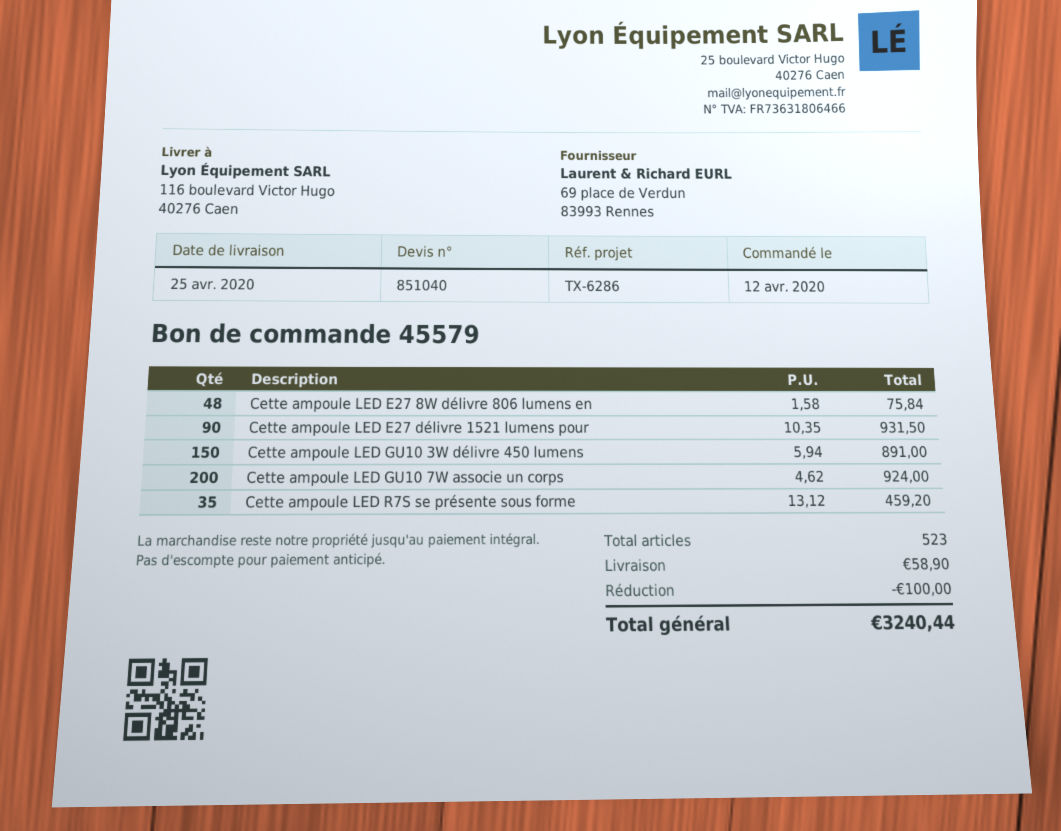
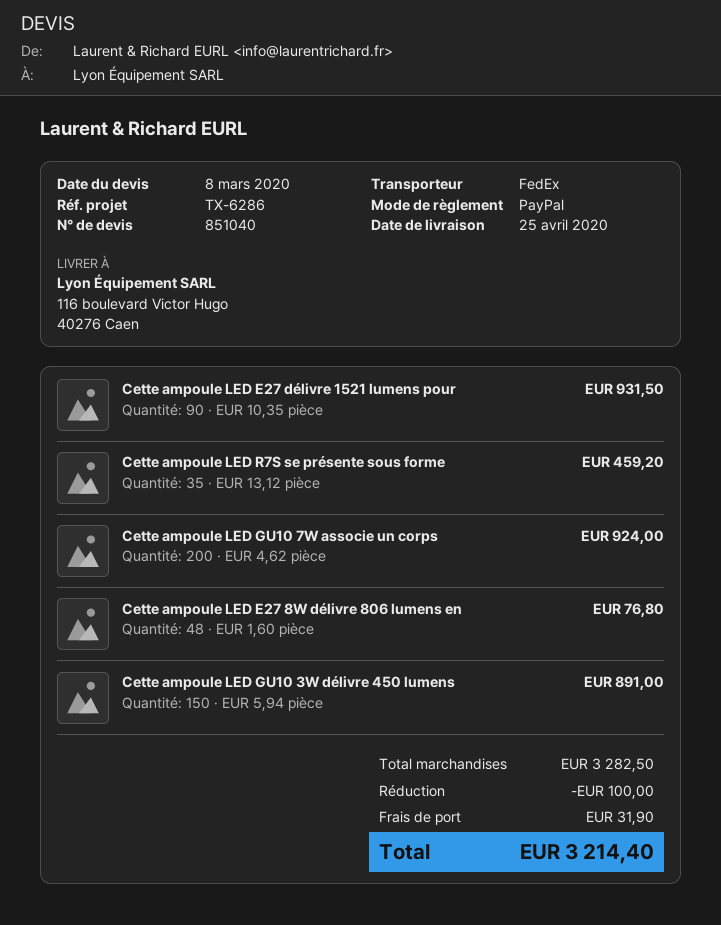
Cette ampoule LED E27 8W délivre 806 lumens en: 48 x 1.58 = 75.84 -> 48 x 1.60 = 76.80
shipping: 58.90 -> 31.90
total: 3240.44 -> 3214.40

